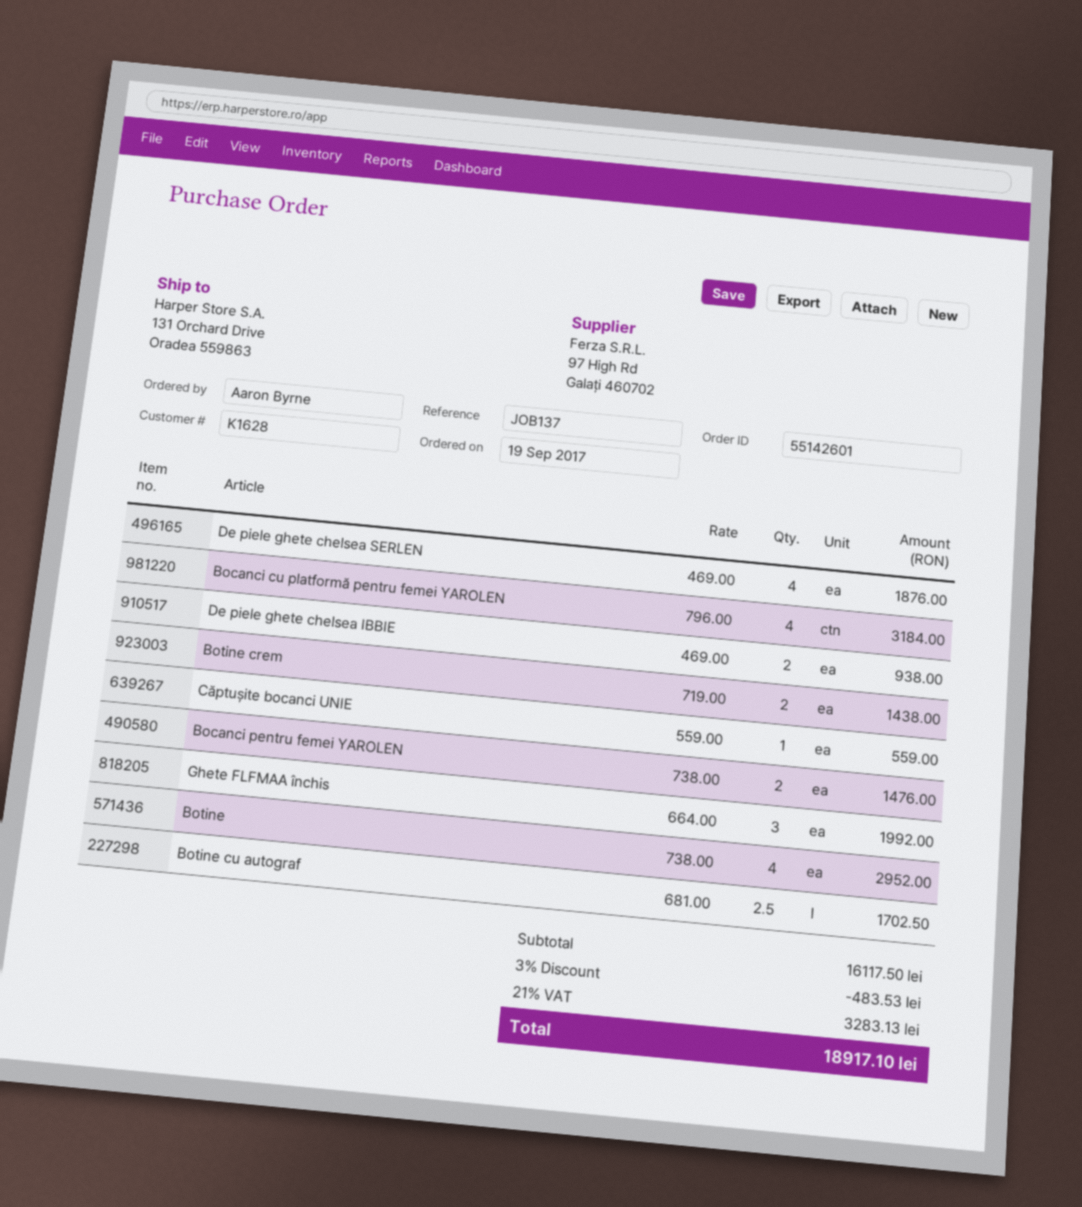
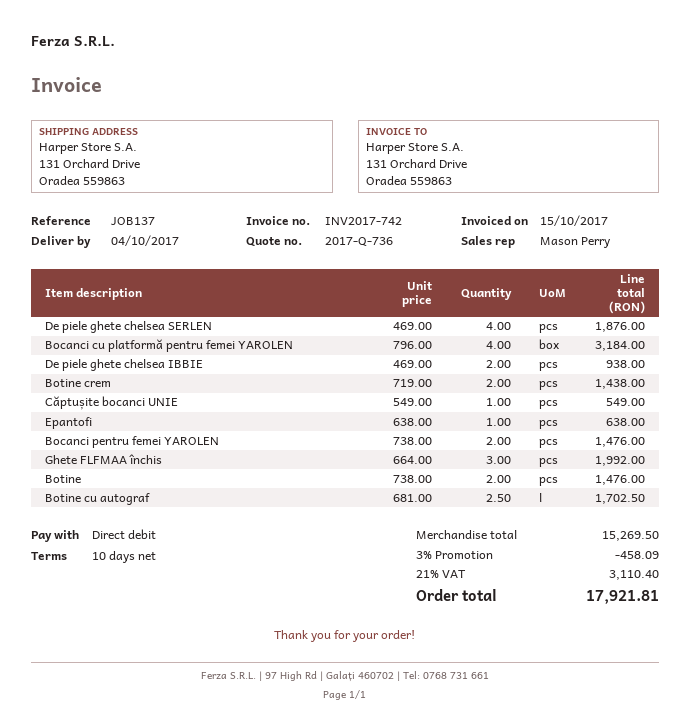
Căptușite bocanci UNIE: 1 x 559.00 = 559.00 -> 1 x 549.00 = 549.00
Botine: 4 x 738.00 = 2952.00 -> 2 x 738.00 = 1476.00
Epantofi: none -> 1 x 638.00 = 638.00
subtotal: 16117.50 -> 15269.50
discount: 3% = 483.53 -> 3% = 458.09
tax: 21% = 3283.13 -> 21% = 3110.40
total: 18917.10 -> 17921.81

